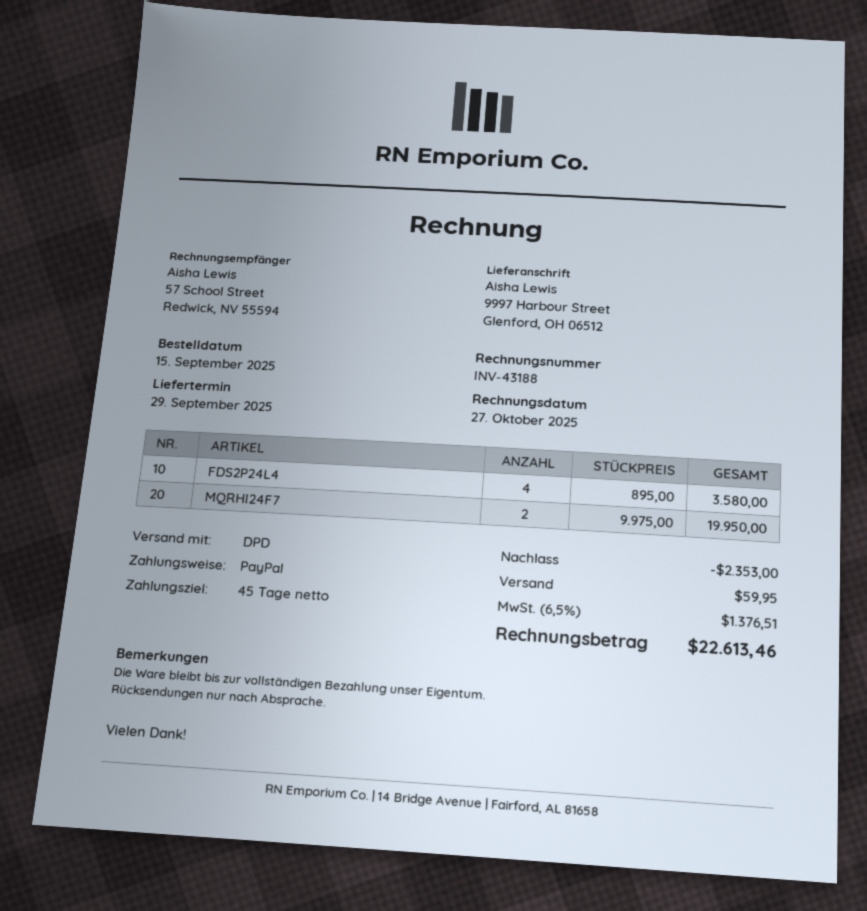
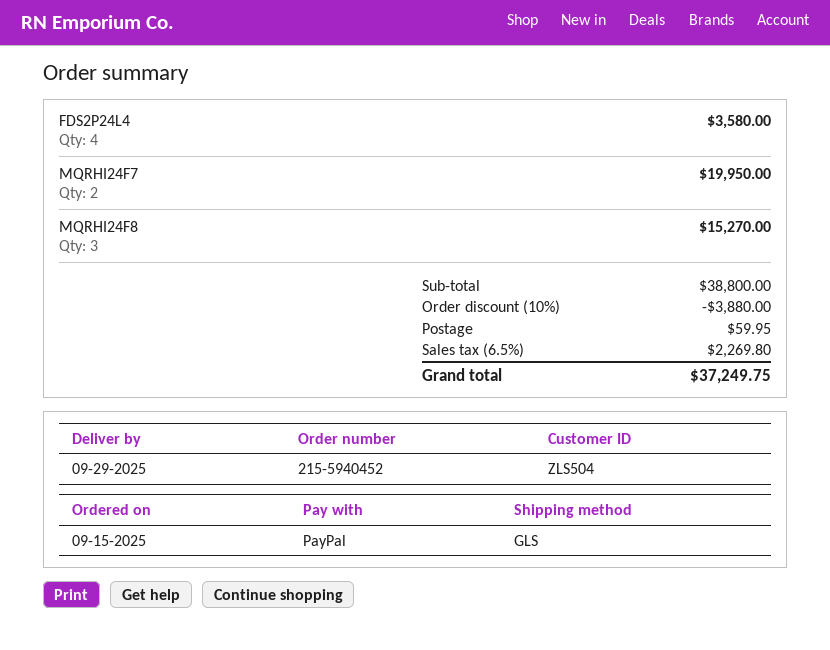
shipping method: DPD -> GLS
MQRHI24F8: none -> 3 for 15270.00
discount: 2353.00 -> 3880.00
tax: 6.5% = 1376.51 -> 6.5% = 2269.80
total: 22613.46 -> 37249.75

